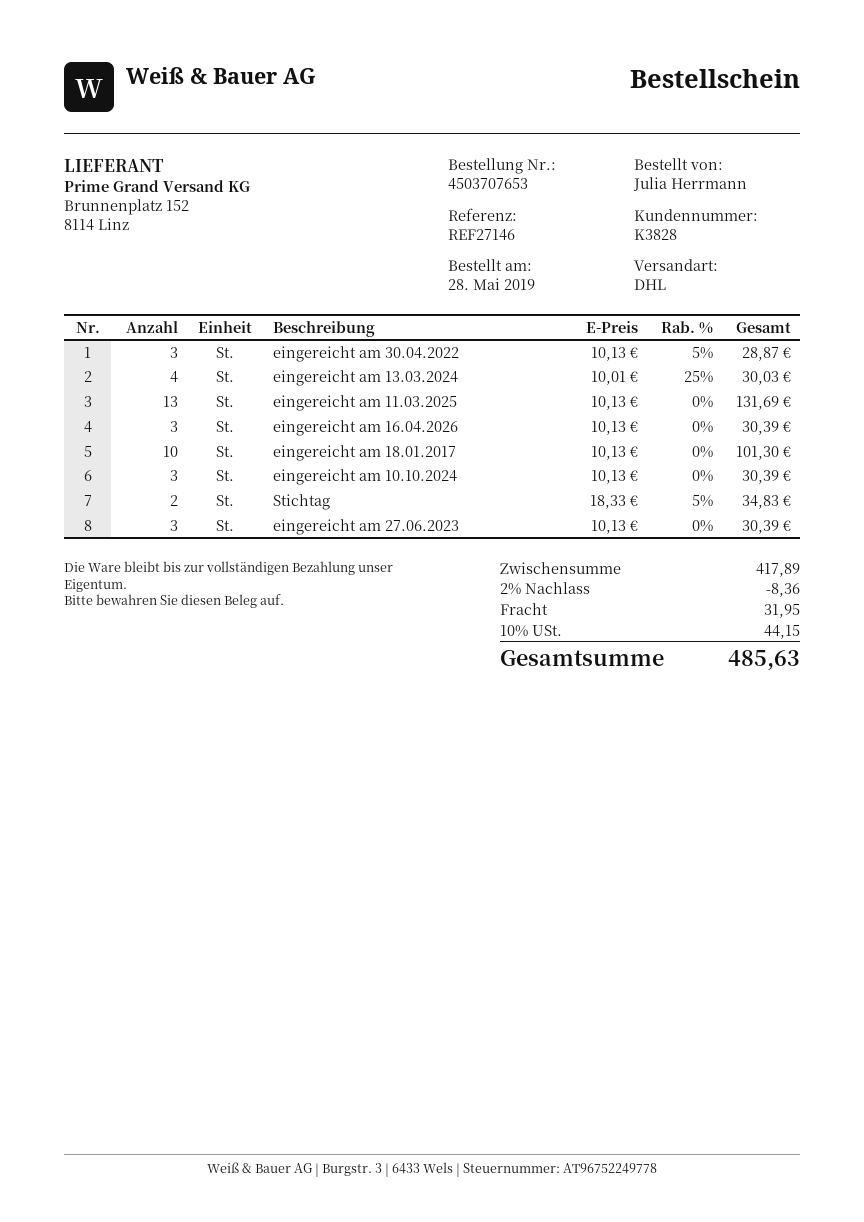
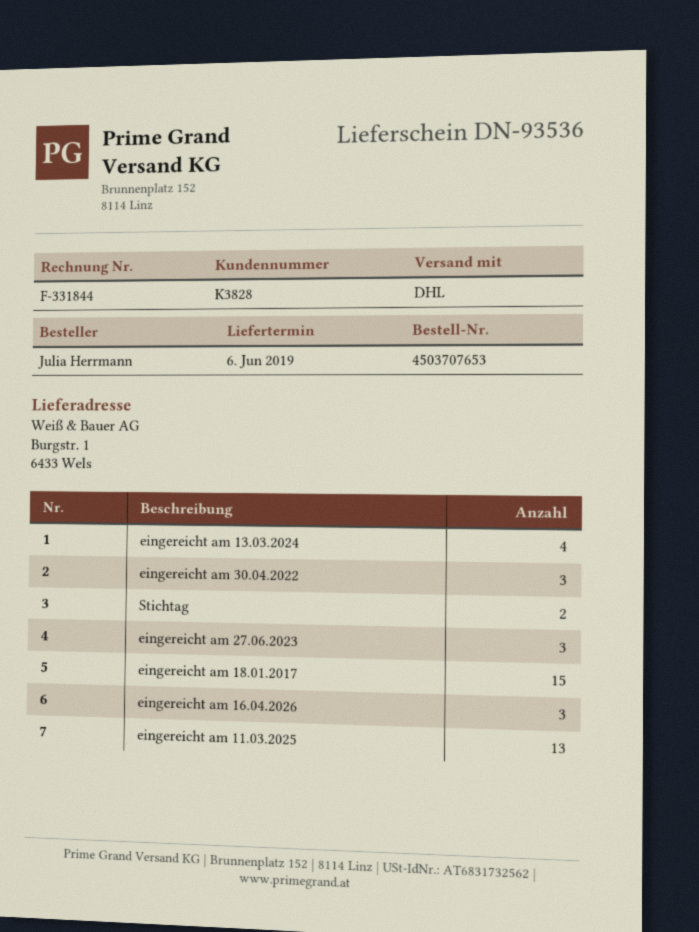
eingereicht am 18.01.2017: 10 -> 15
eingereicht am 10.10.2024: 3 -> none

